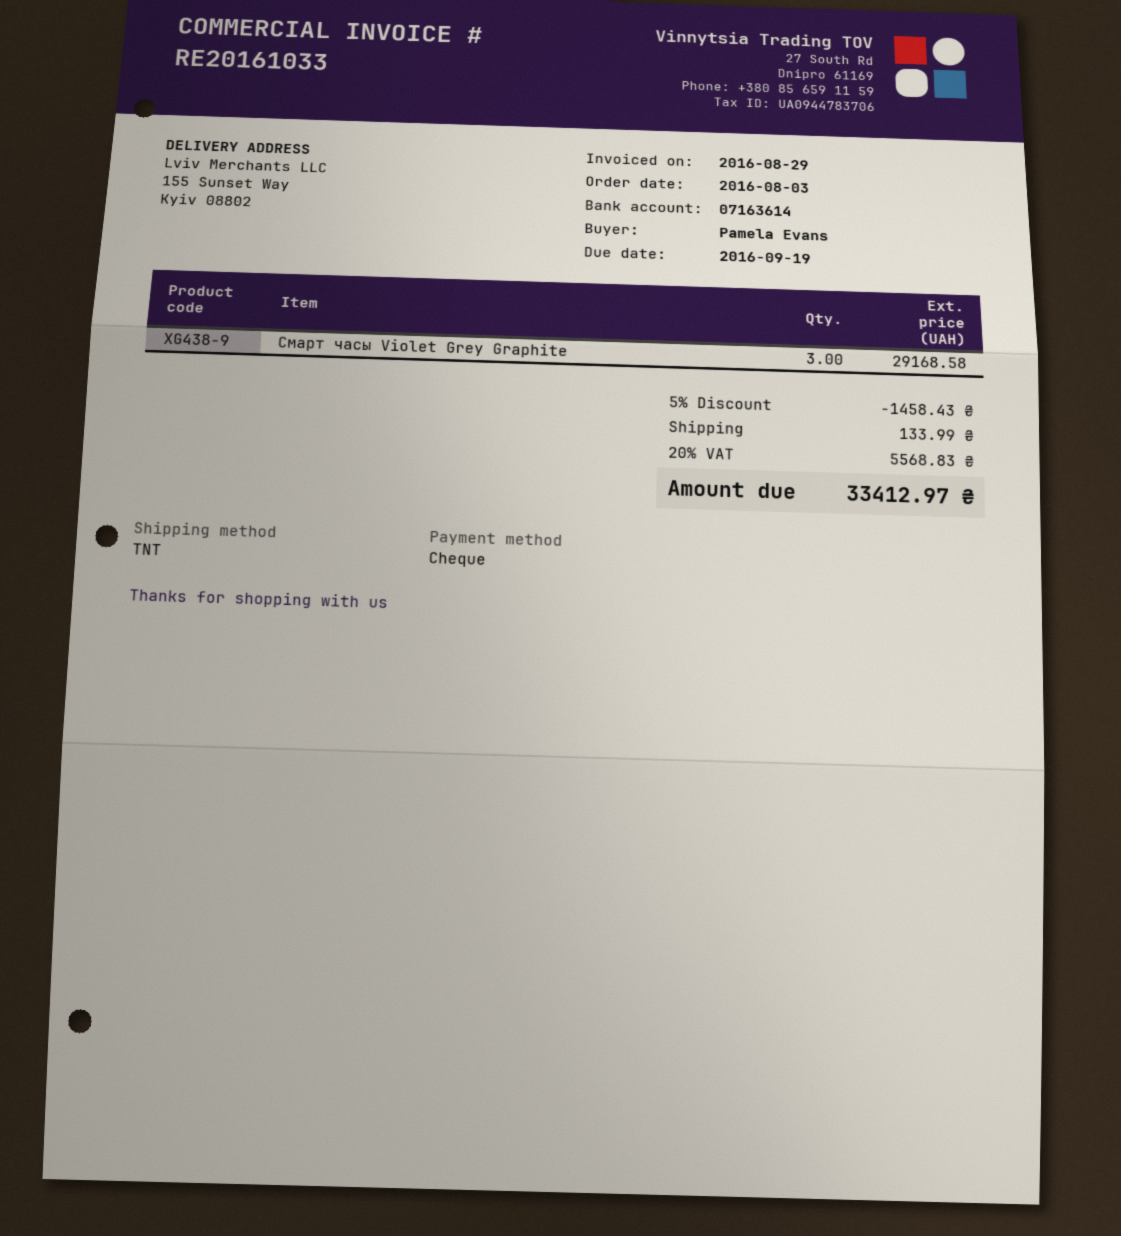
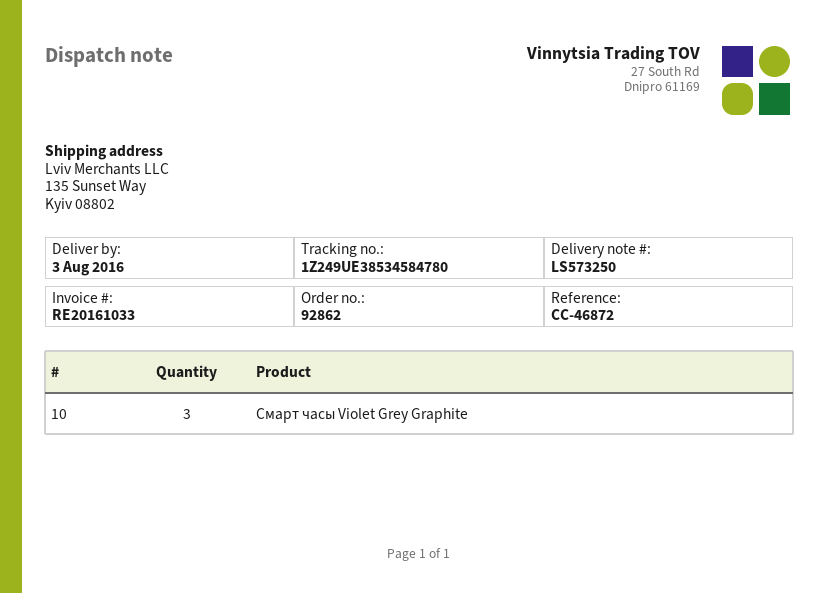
ship to: 155 Sunset Way, Kyiv 08802 -> 135 Sunset Way, Kyiv 08802

